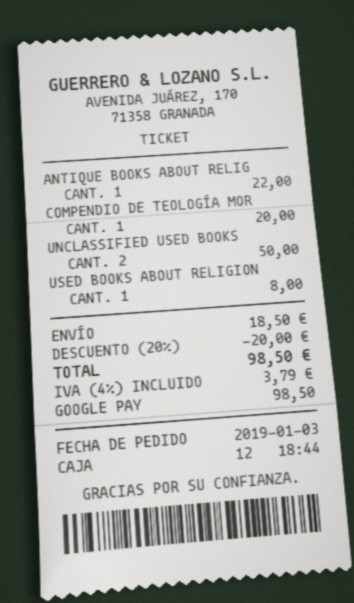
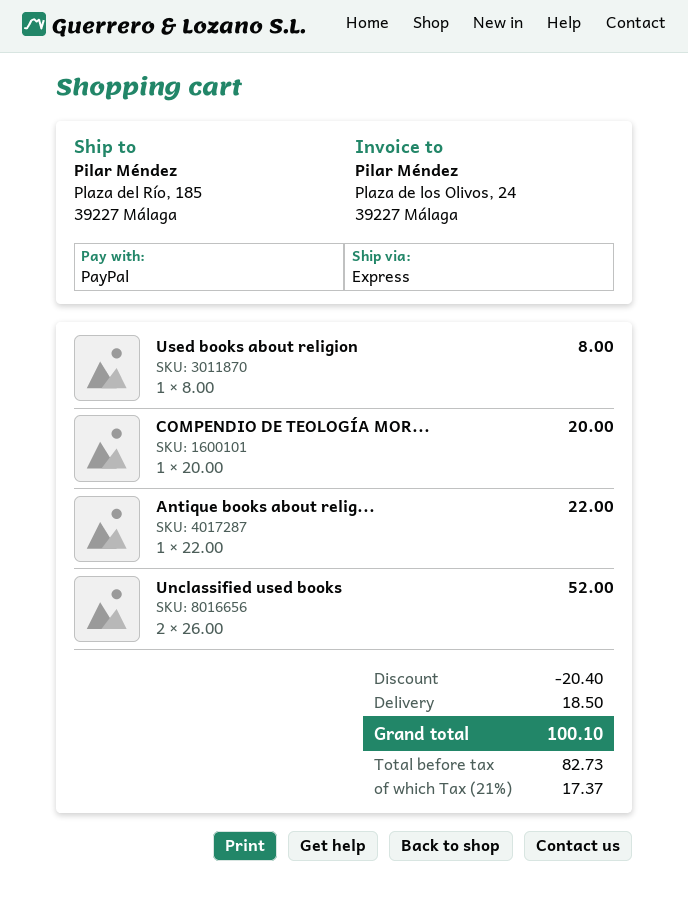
payment method: Google Pay -> PayPal
UNCLASSIFIED USED BOOKS: 2 for 50.00 -> 2 for 52.00
discount: 20.00 -> 20.40
tax: 4% = 3.79 -> 21% = 17.37
total: 98.50 -> 100.10

